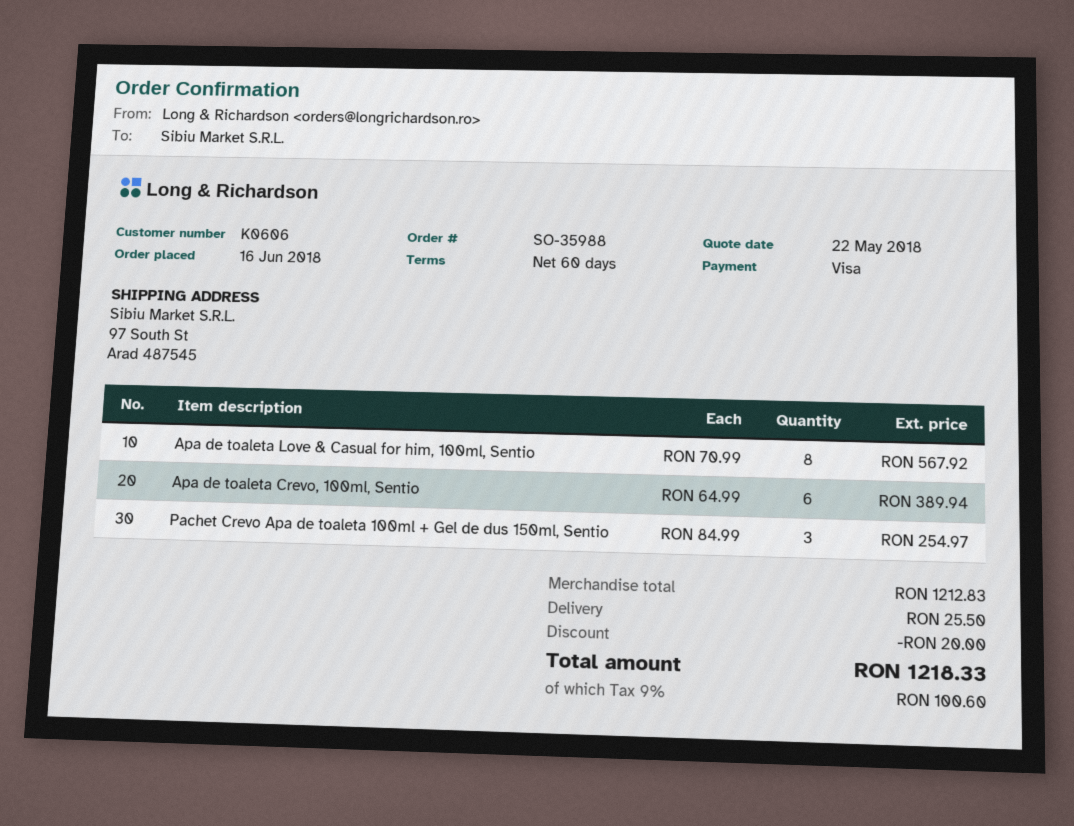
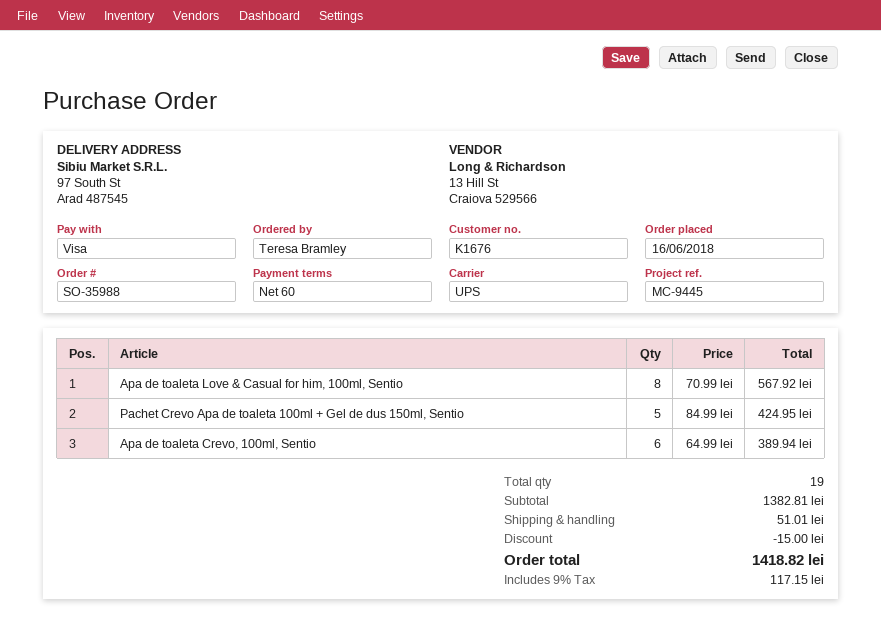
customer number: K0606 -> K1676
Pachet Crevo Apa de toaleta 100ml + Gel de dus 150ml, Sentio: 3 x 84.99 = 254.97 -> 5 x 84.99 = 424.95
subtotal: 1212.83 -> 1382.81
discount: 20.00 -> 15.00
shipping: 25.50 -> 51.01
tax: 9% = 100.60 -> 9% = 117.15
total: 1218.33 -> 1418.82

